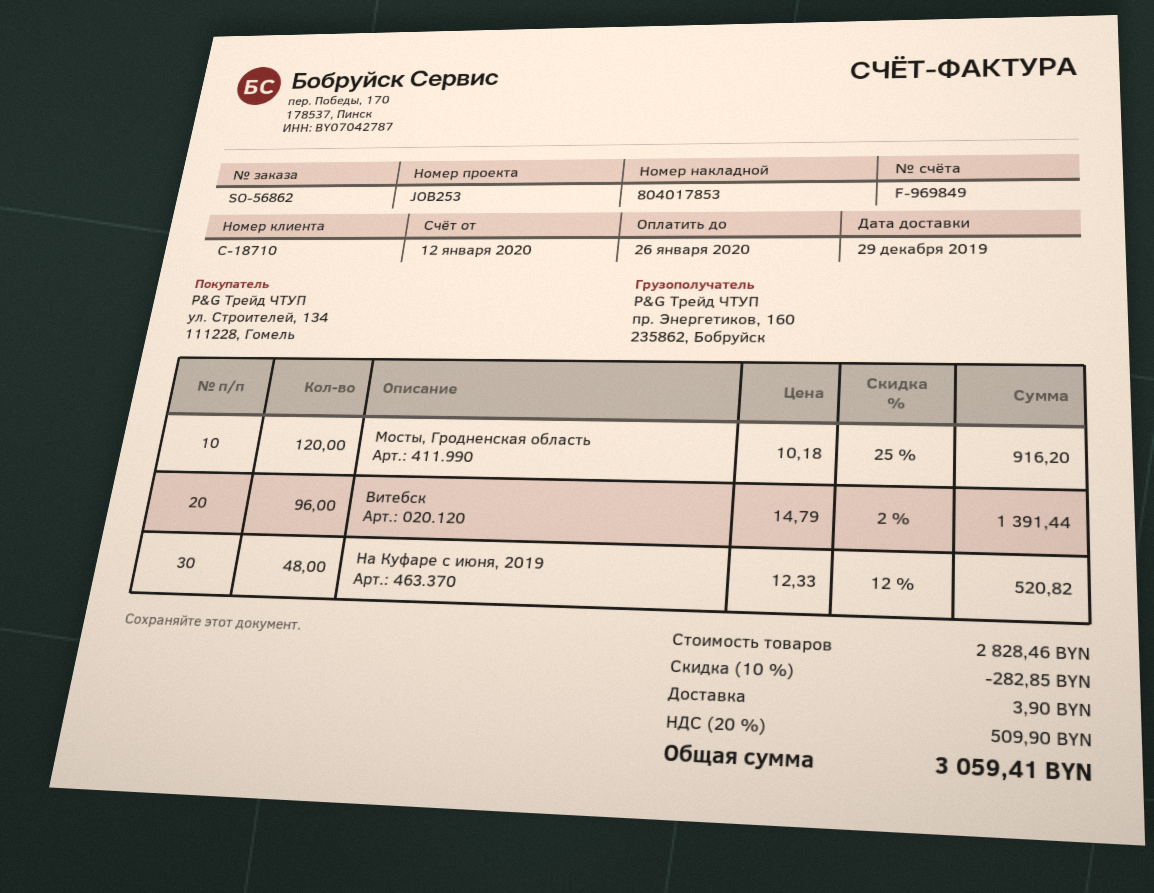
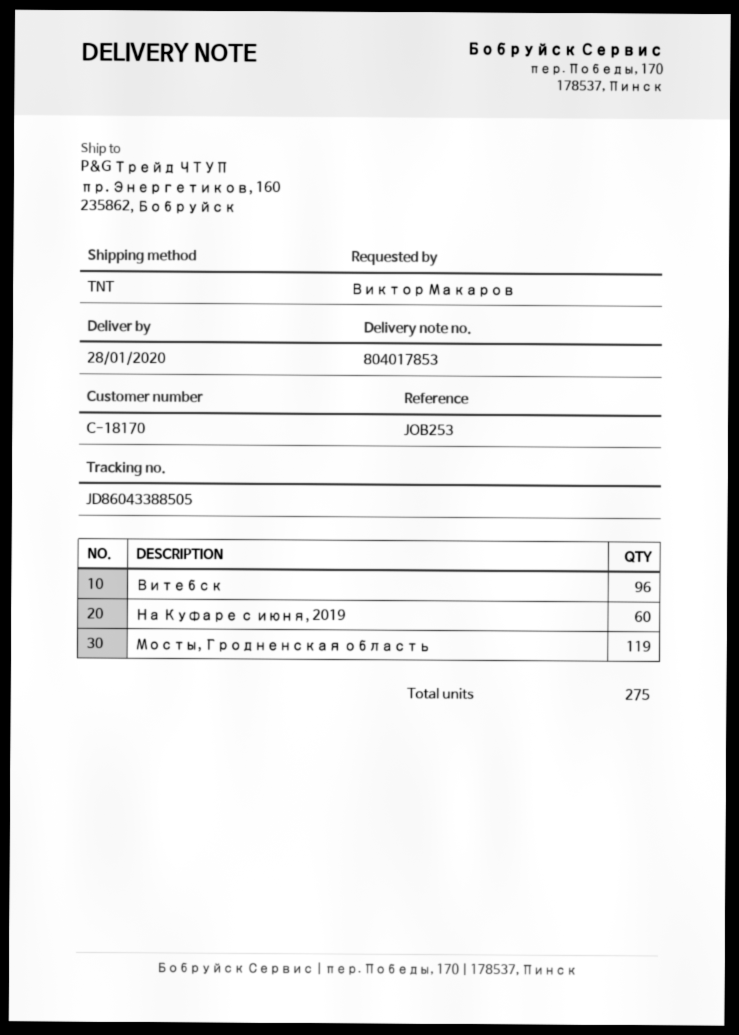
delivery date: 2019-12-29 -> 2020-01-28
customer number: C-18710 -> C-18170
Мосты, Гродненская область: 120 -> 119
На Куфаре с июня, 2019: 48 -> 60

